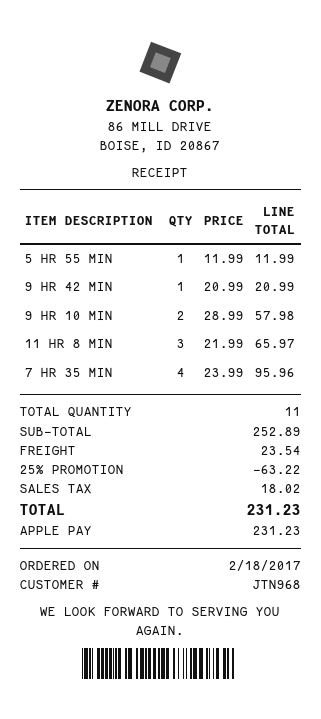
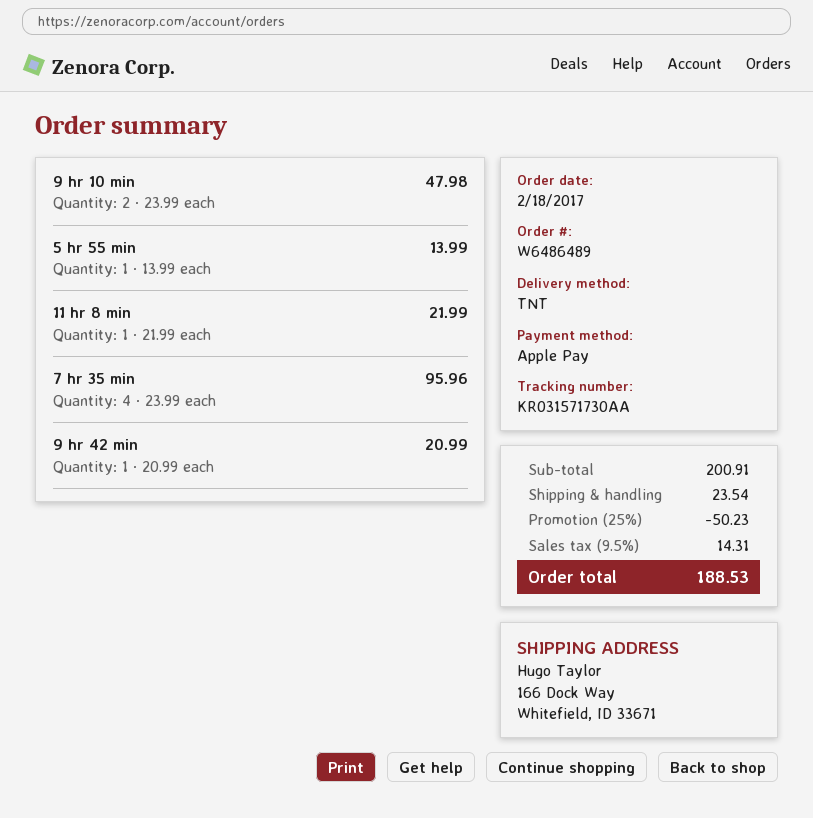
5 HR 55 MIN: 1 x 11.99 = 11.99 -> 1 x 13.99 = 13.99
9 HR 10 MIN: 2 x 28.99 = 57.98 -> 2 x 23.99 = 47.98
11 HR 8 MIN: 3 x 21.99 = 65.97 -> 1 x 21.99 = 21.99
subtotal: 252.89 -> 200.91
discount: 25% = 63.22 -> 25% = 50.23
tax: 18.02 -> 14.31
total: 231.23 -> 188.53

